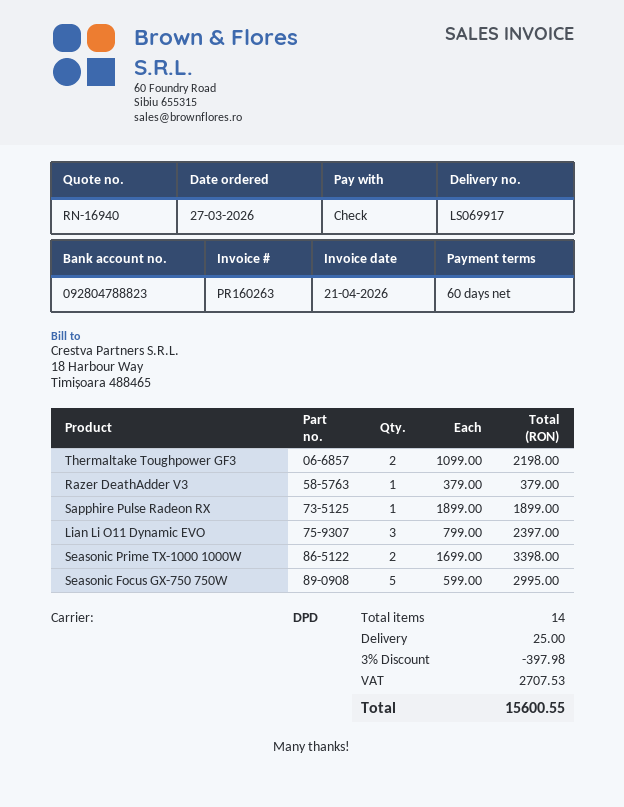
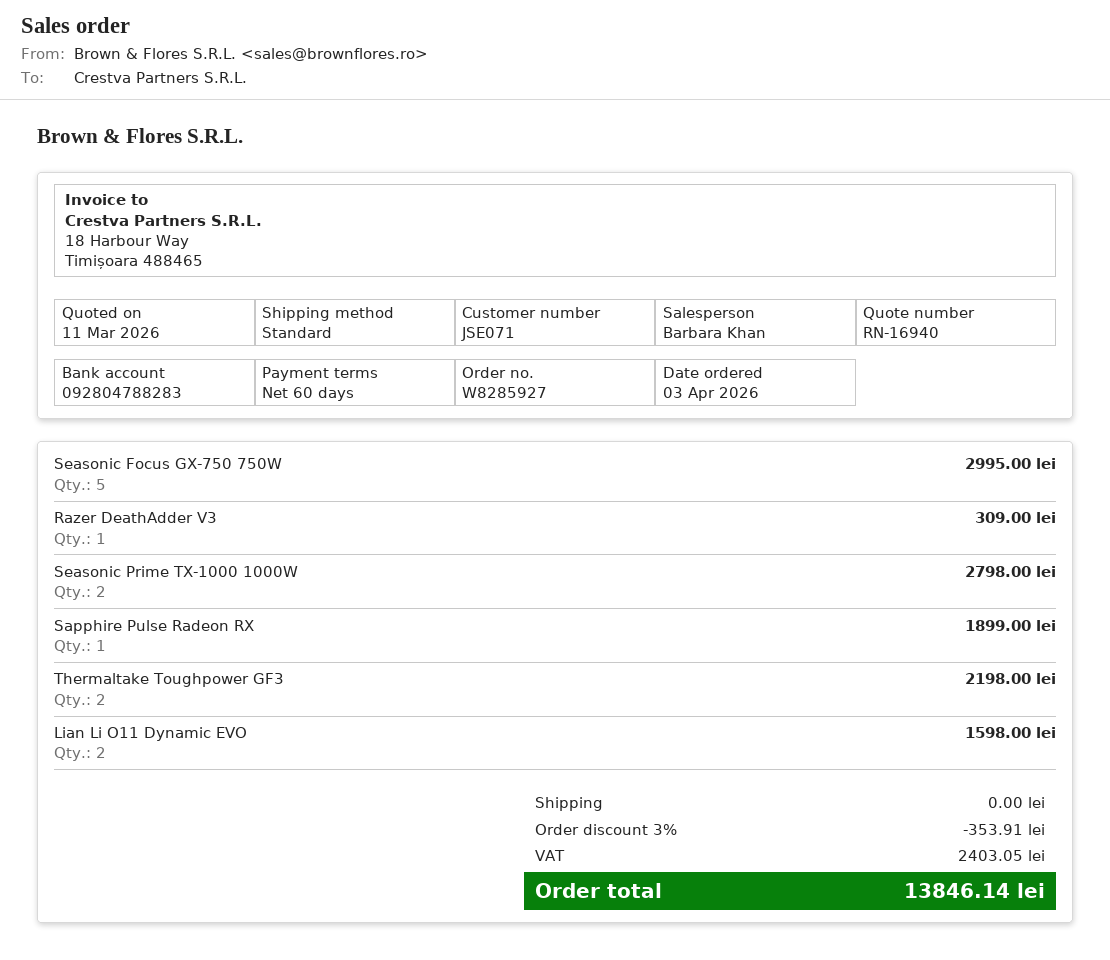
order date: 2026-03-27 -> 2026-04-03
bank account: 092804788823 -> 092804788283
shipping method: DPD -> standard
Razer DeathAdder V3: 1 for 379.00 -> 1 for 309.00
Lian Li O11 Dynamic EVO: 3 for 2397.00 -> 2 for 1598.00
Seasonic Prime TX-1000 1000W: 2 for 3398.00 -> 2 for 2798.00
discount: 3% = 397.98 -> 3% = 353.91
shipping: 25.00 -> 0.00
tax: 2707.53 -> 2403.05
total: 15600.55 -> 13846.14

